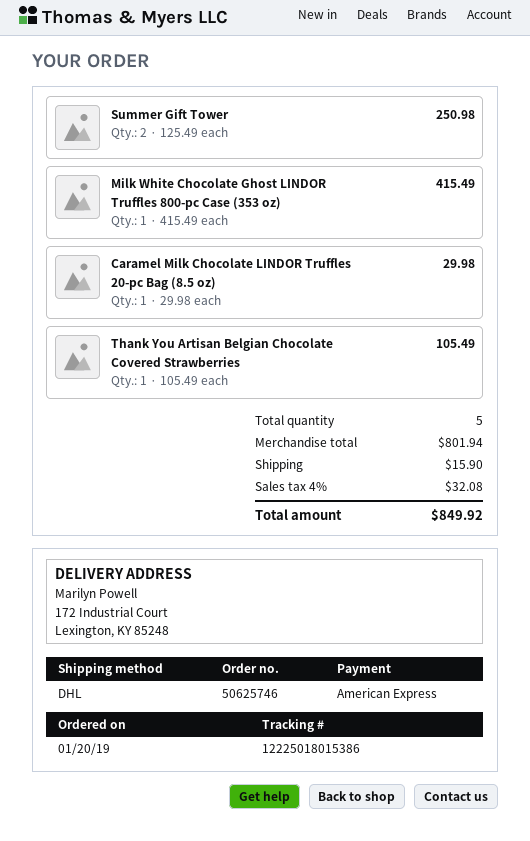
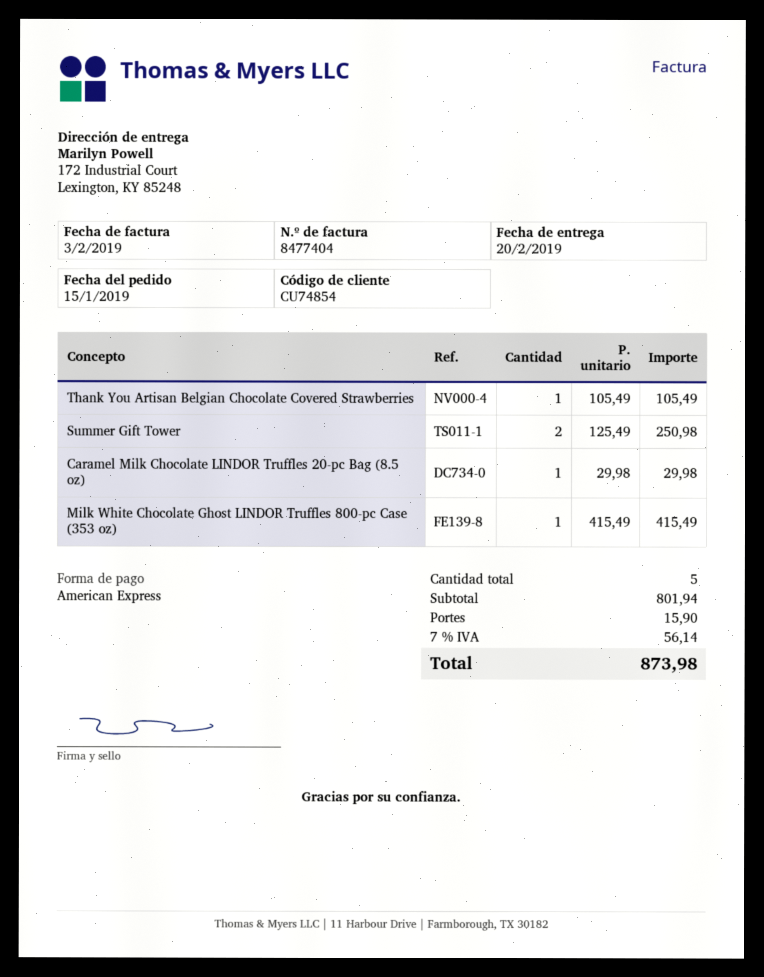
order date: 2019-01-20 -> 2019-01-15
tax: 4% = 32.08 -> 7% = 56.14
total: 849.92 -> 873.98

